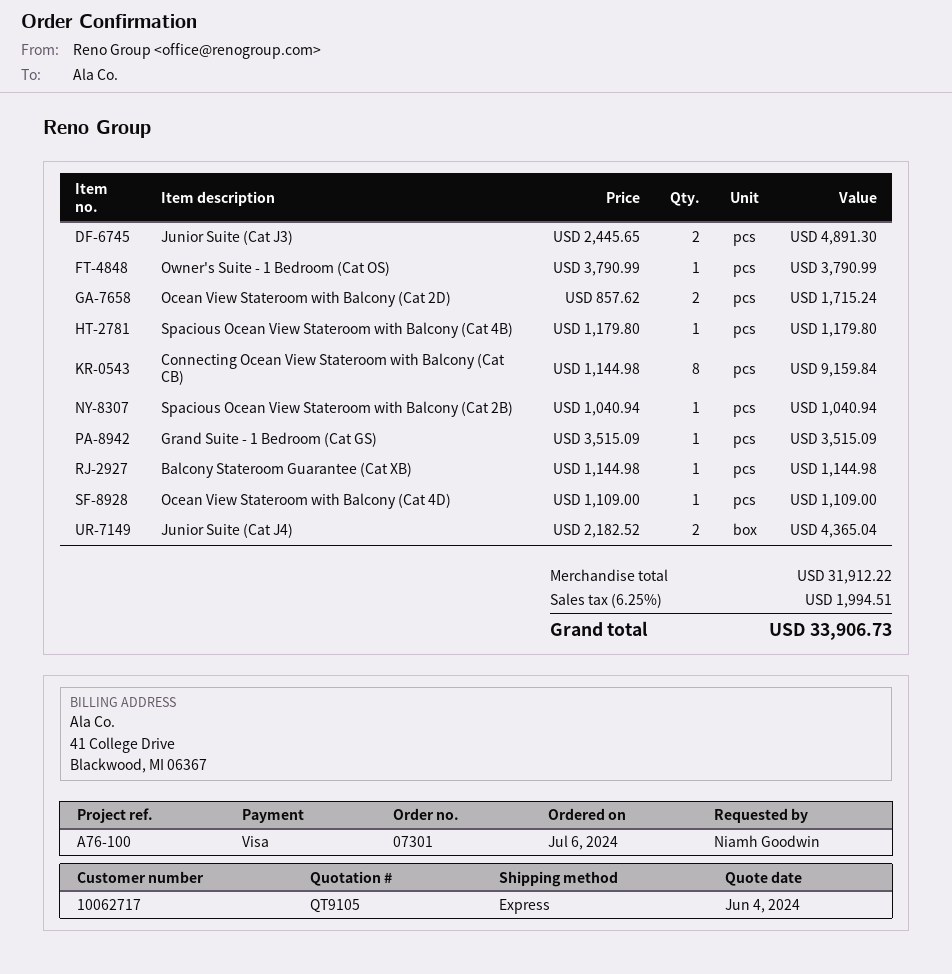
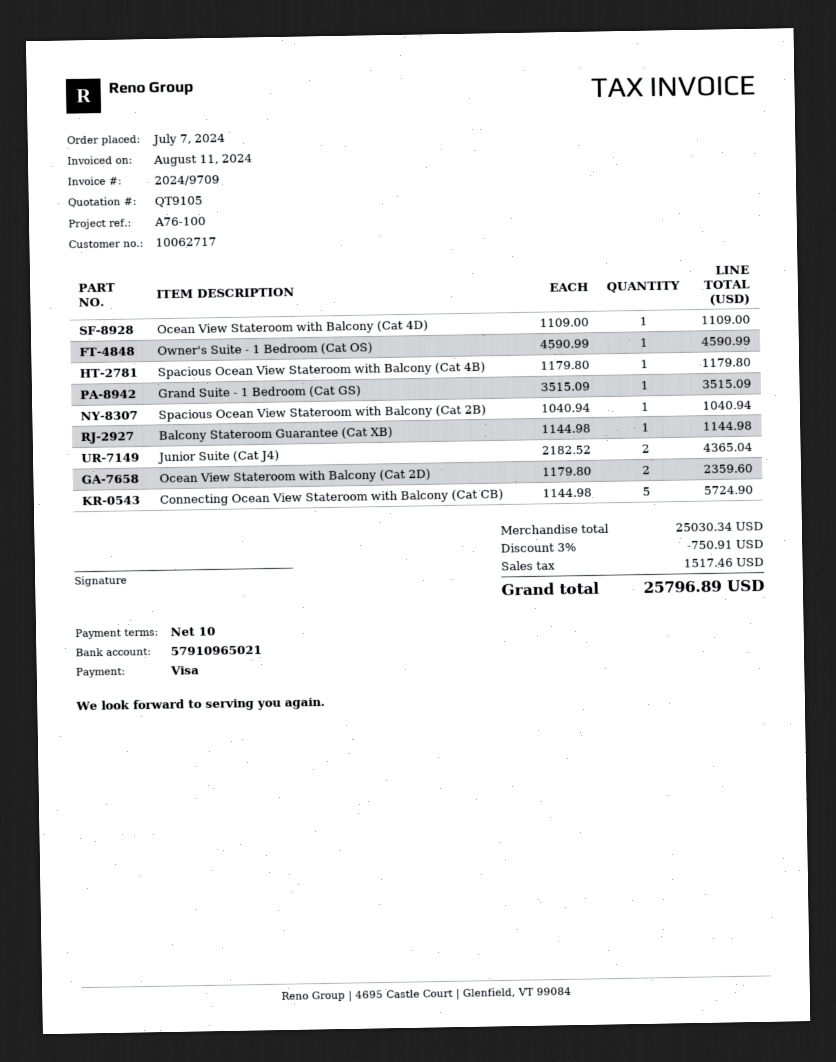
order date: 2024-07-06 -> 2024-07-07
Junior Suite (Cat J3): 2 x 2445.65 = 4891.30 -> none
Owner's Suite - 1 Bedroom (Cat OS): 1 x 3790.99 = 3790.99 -> 1 x 4590.99 = 4590.99
Ocean View Stateroom with Balcony (Cat 2D): 2 x 857.62 = 1715.24 -> 2 x 1179.80 = 2359.60
Connecting Ocean View Stateroom with Balcony (Cat CB): 8 x 1144.98 = 9159.84 -> 5 x 1144.98 = 5724.90
subtotal: 31912.22 -> 25030.34
discount: none -> 3% = 750.91
tax: 1994.51 -> 1517.46
total: 33906.73 -> 25796.89

